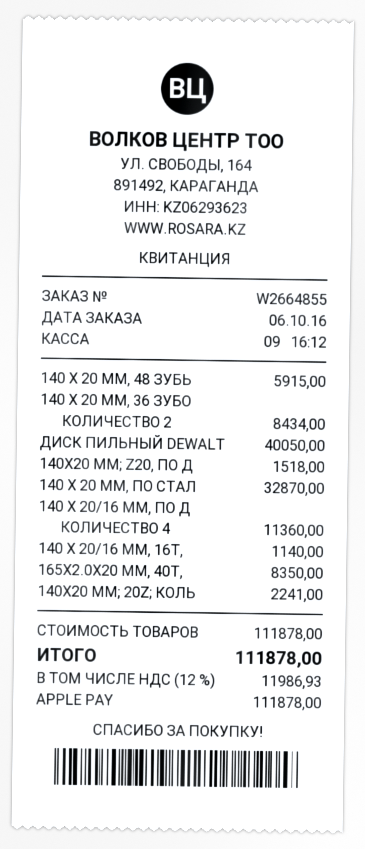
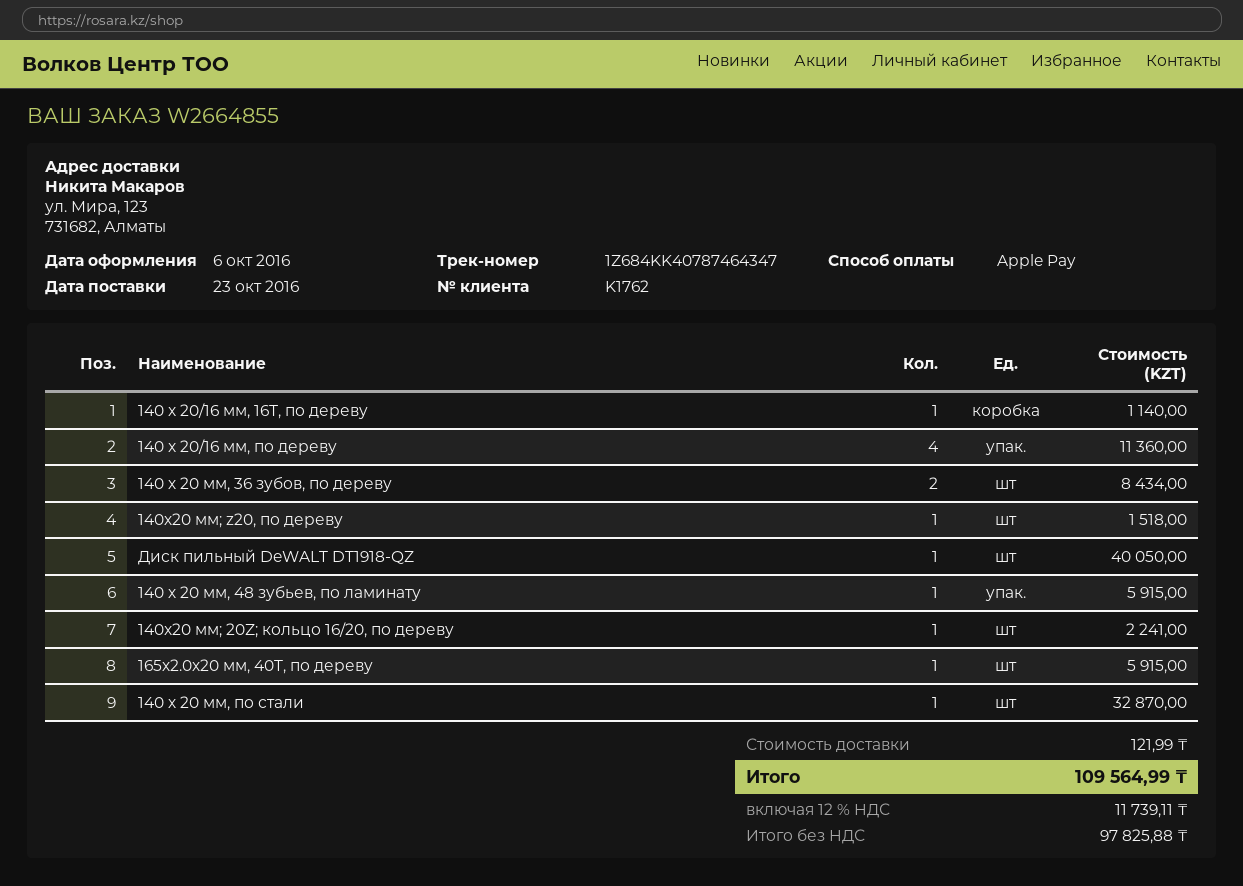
165Х2.0Х20 ММ, 40T,: 1 for 8350.00 -> 1 for 5915.00
shipping: none -> 121.99
tax: 12% = 11986.93 -> 12% = 11739.11
total: 111878.00 -> 109564.99

